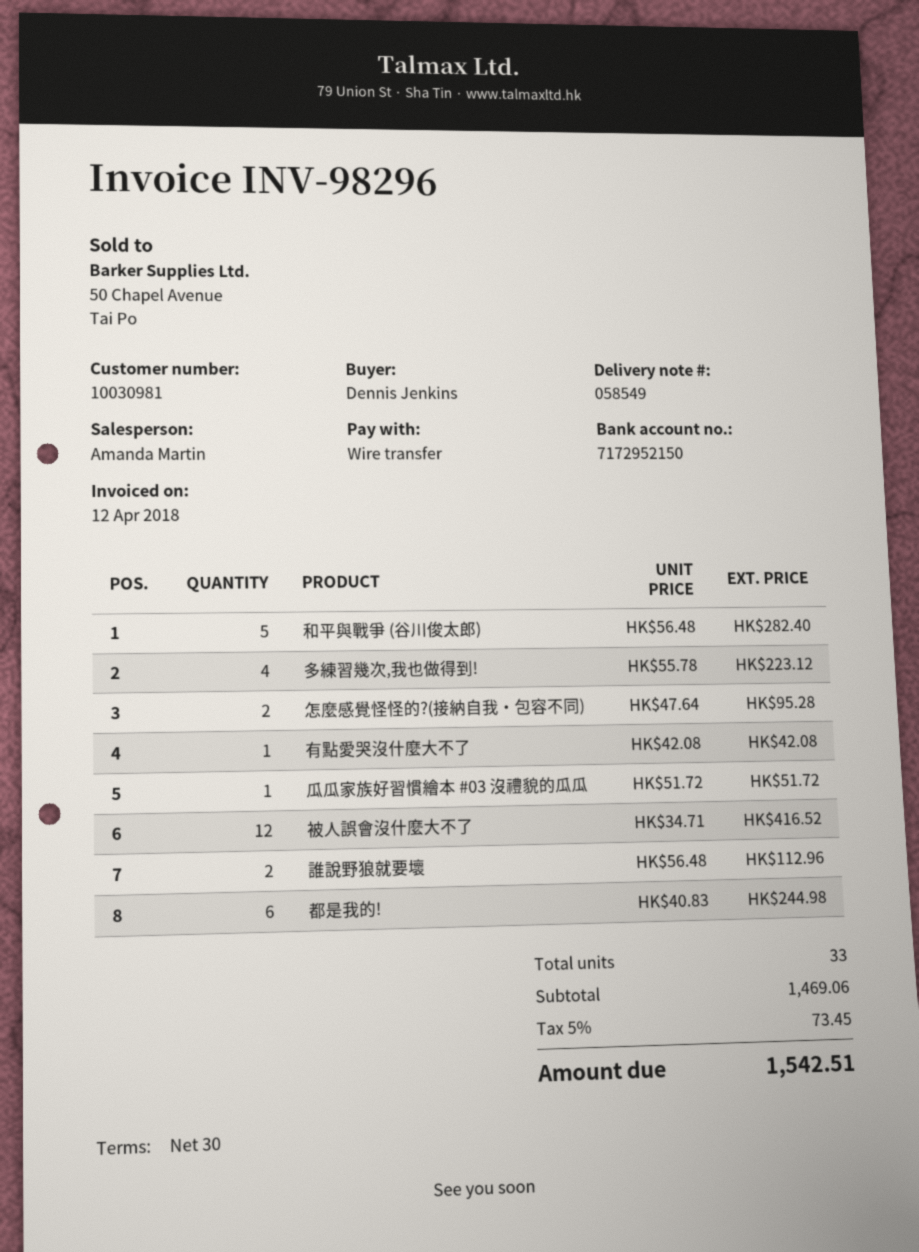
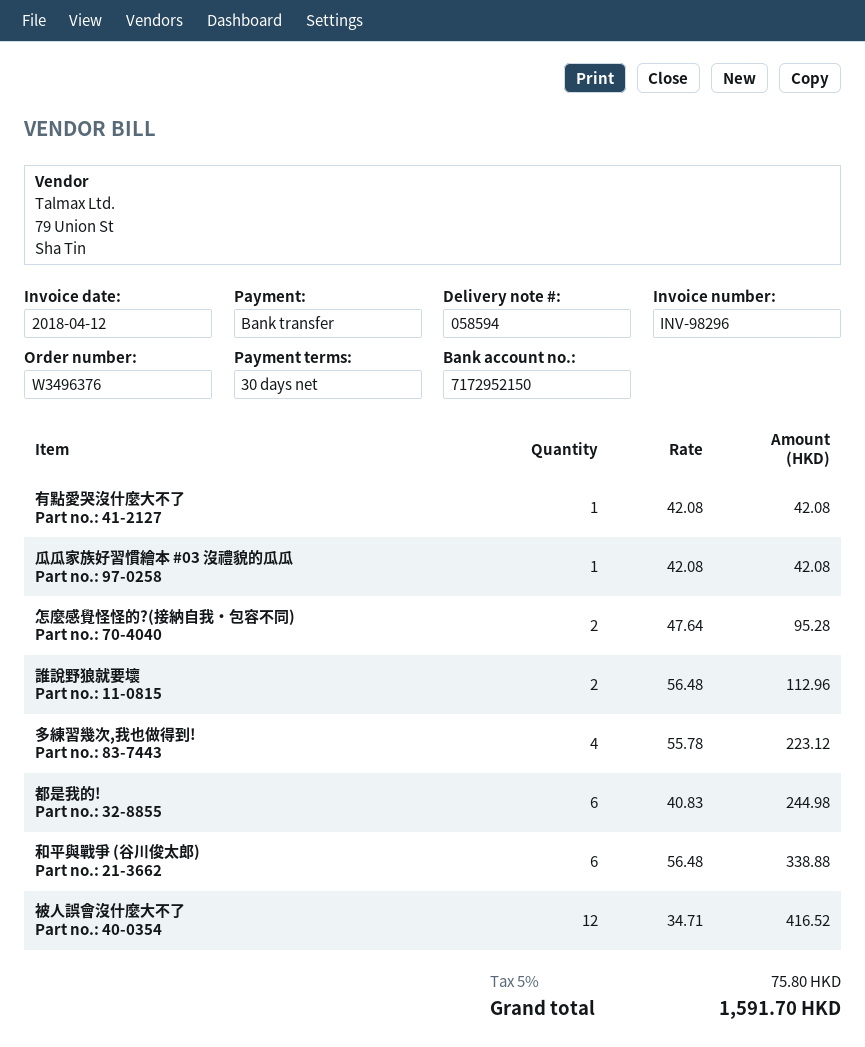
delivery note number: 058549 -> 058594
和平與戰爭 (谷川俊太郎): 5 x 56.48 = 282.40 -> 6 x 56.48 = 338.88
瓜瓜家族好習慣繪本 #03 沒禮貌的瓜瓜: 1 x 51.72 = 51.72 -> 1 x 42.08 = 42.08
tax: 5% = 73.45 -> 5% = 75.80
total: 1542.51 -> 1591.70

